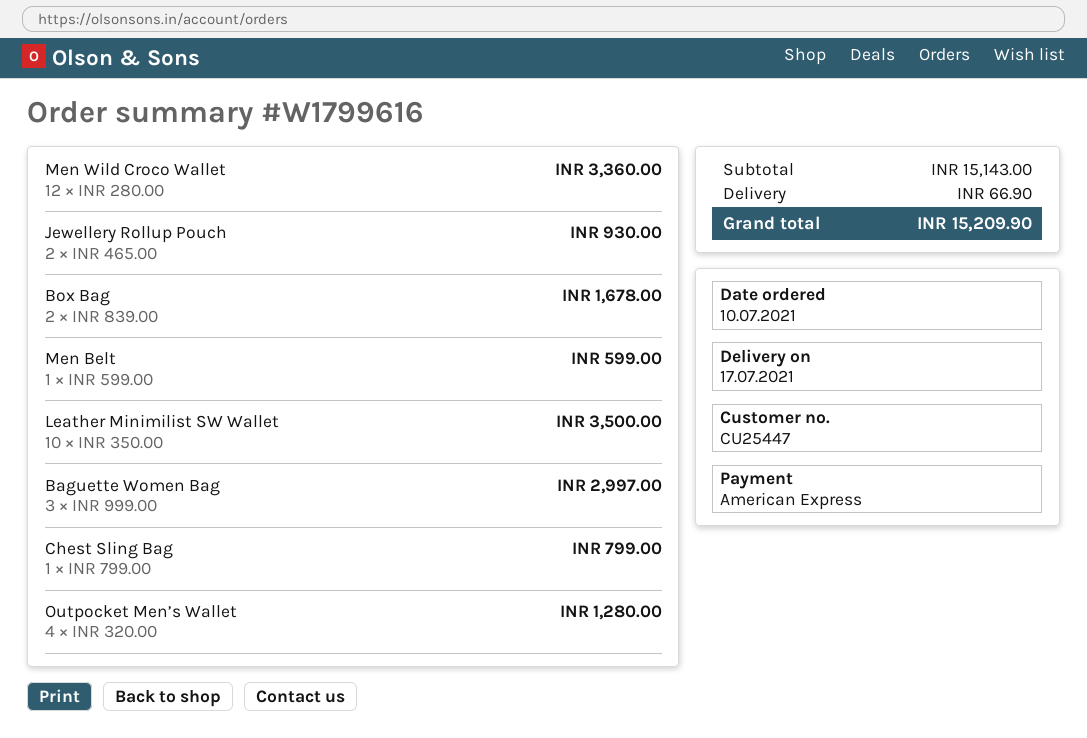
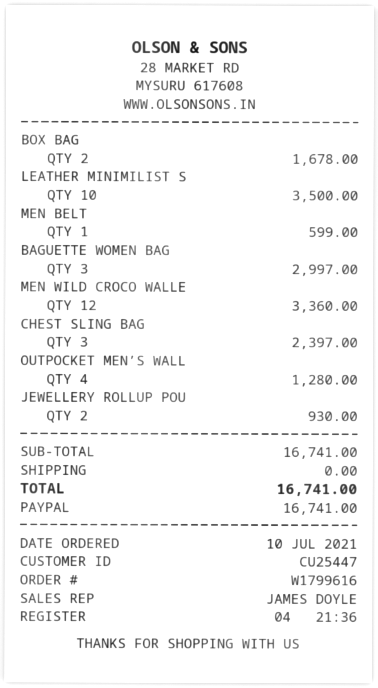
payment method: American Express -> PayPal
Chest Sling Bag: 1 for 799.00 -> 3 for 2397.00
subtotal: 15143.00 -> 16741.00
shipping: 66.90 -> 0.00
total: 15209.90 -> 16741.00

